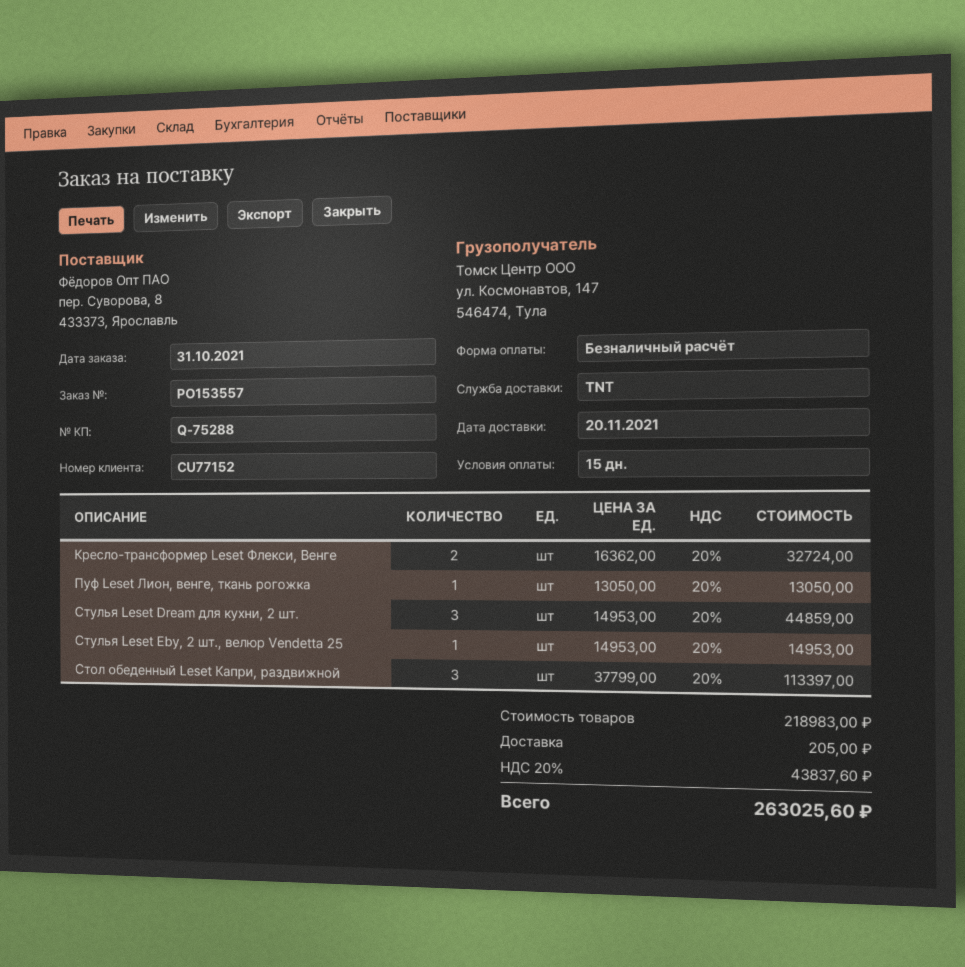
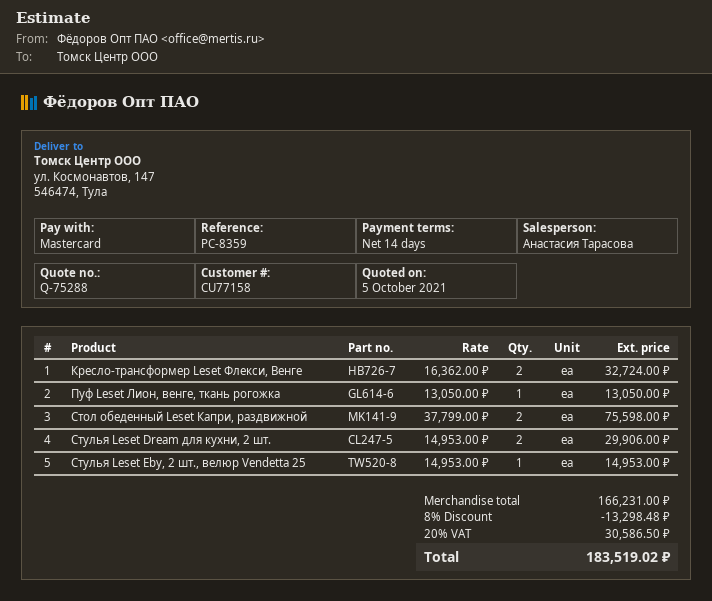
payment terms: 15 days -> 14 days
customer number: CU77152 -> CU77158
payment method: bank transfer -> Mastercard
Стулья Leset Dream для кухни, 2 шт.: 3 x 14953.00 = 44859.00 -> 2 x 14953.00 = 29906.00
Стол обеденный Leset Капри, раздвижной: 3 x 37799.00 = 113397.00 -> 2 x 37799.00 = 75598.00
subtotal: 218983.00 -> 166231.00
discount: none -> 8% = 13298.48
shipping: 205.00 -> none
tax: 20% = 43837.60 -> 20% = 30586.50
total: 263025.60 -> 183519.02

